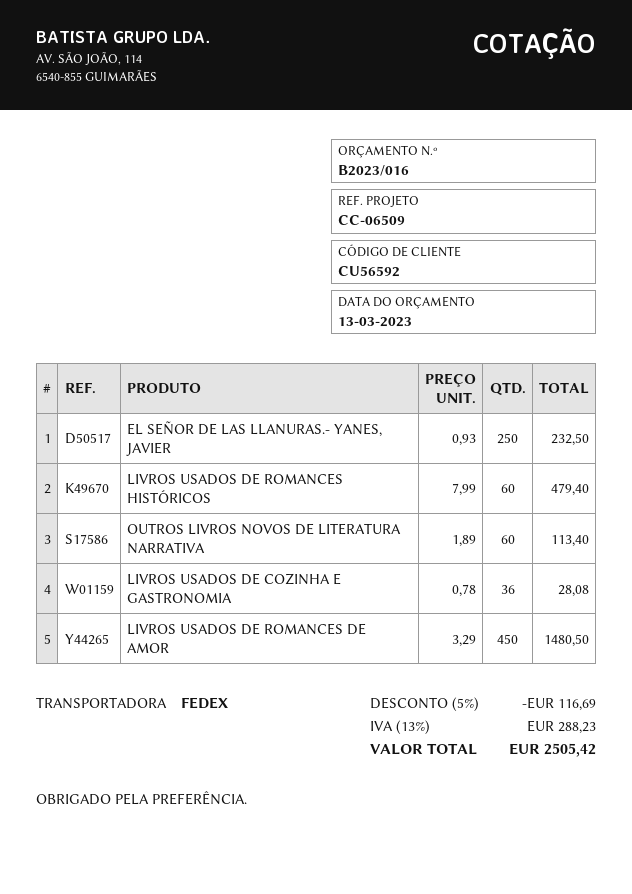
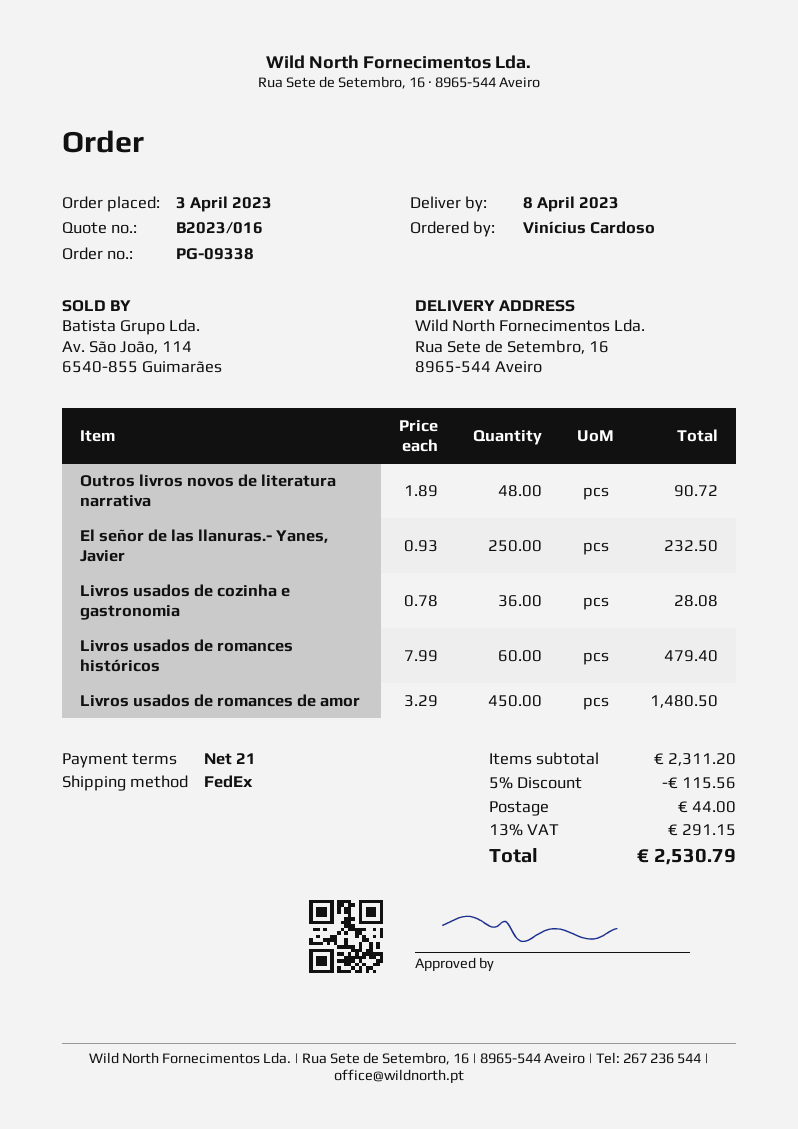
OUTROS LIVROS NOVOS DE LITERATURA NARRATIVA: 60 x 1.89 = 113.40 -> 48 x 1.89 = 90.72
discount: 5% = 116.69 -> 5% = 115.56
shipping: none -> 44.00
tax: 13% = 288.23 -> 13% = 291.15
total: 2505.42 -> 2530.79

